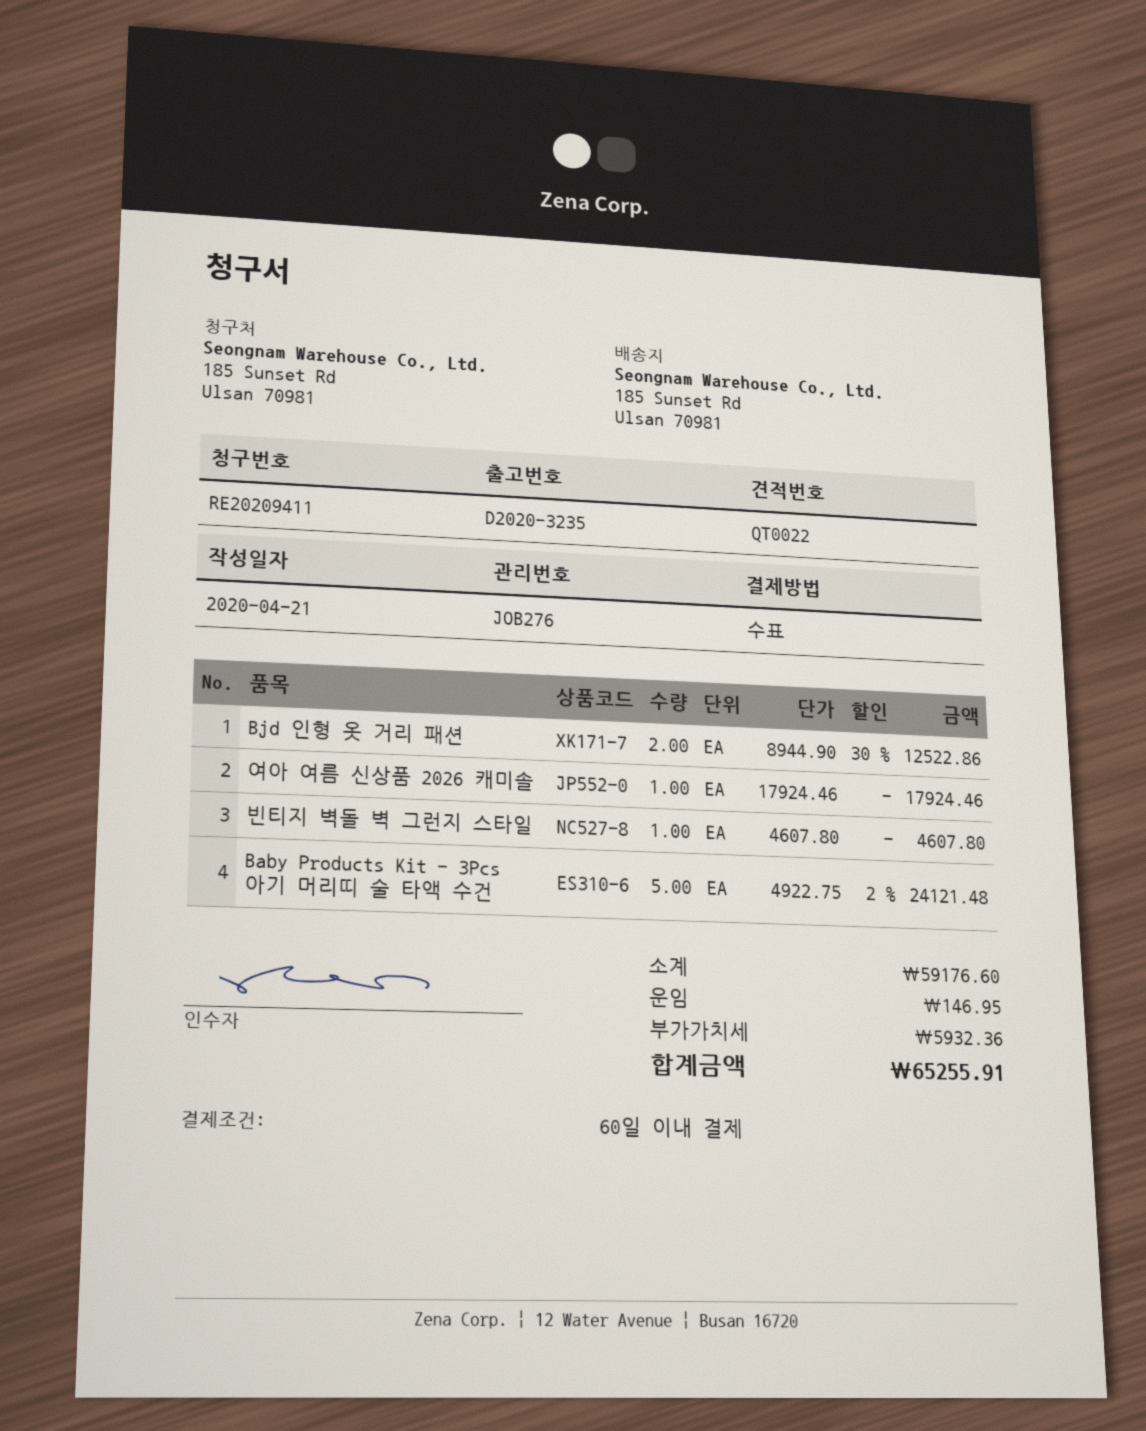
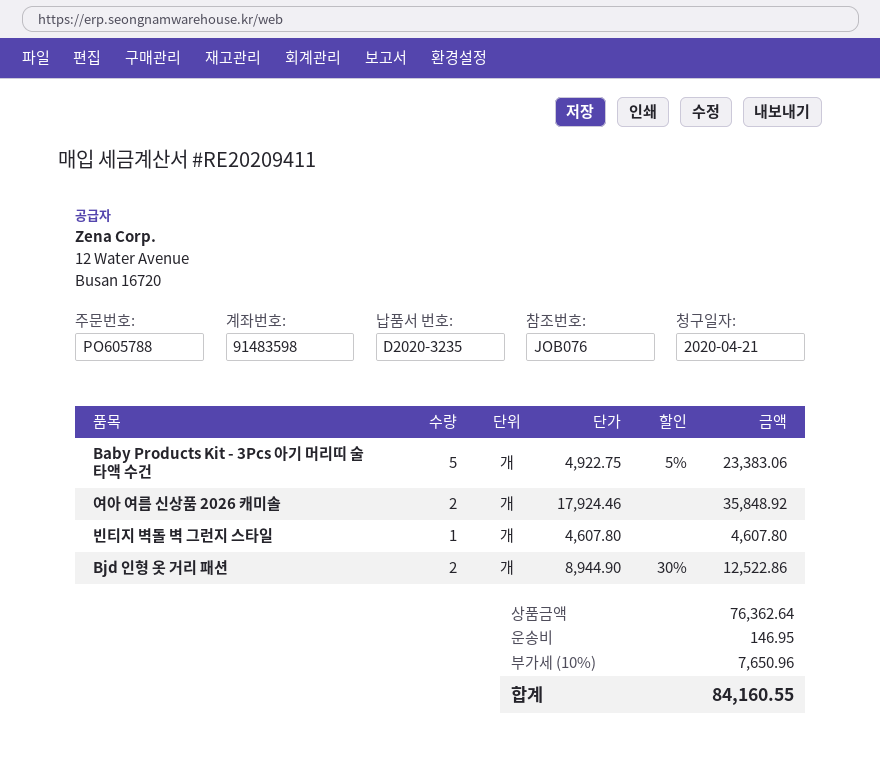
reference: JOB276 -> JOB076
여아 여름 신상품 2026 캐미솔: 1 x 17924.46 = 17924.46 -> 2 x 17924.46 = 35848.92
Baby Products Kit - 3Pcs 아기 머리띠 술 타액 수건: 5 x 4922.75 - 2% = 24121.48 -> 5 x 4922.75 - 5% = 23383.06
subtotal: 59176.60 -> 76362.64
tax: 5932.36 -> 7650.96
total: 65255.91 -> 84160.55

